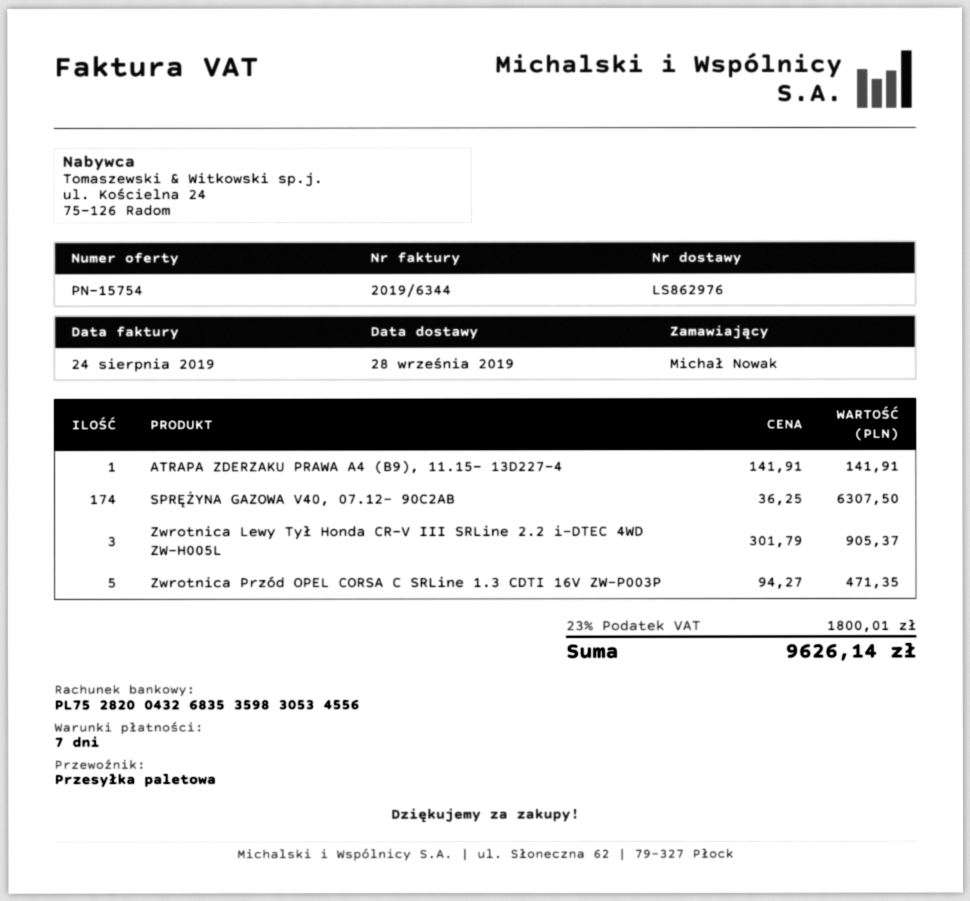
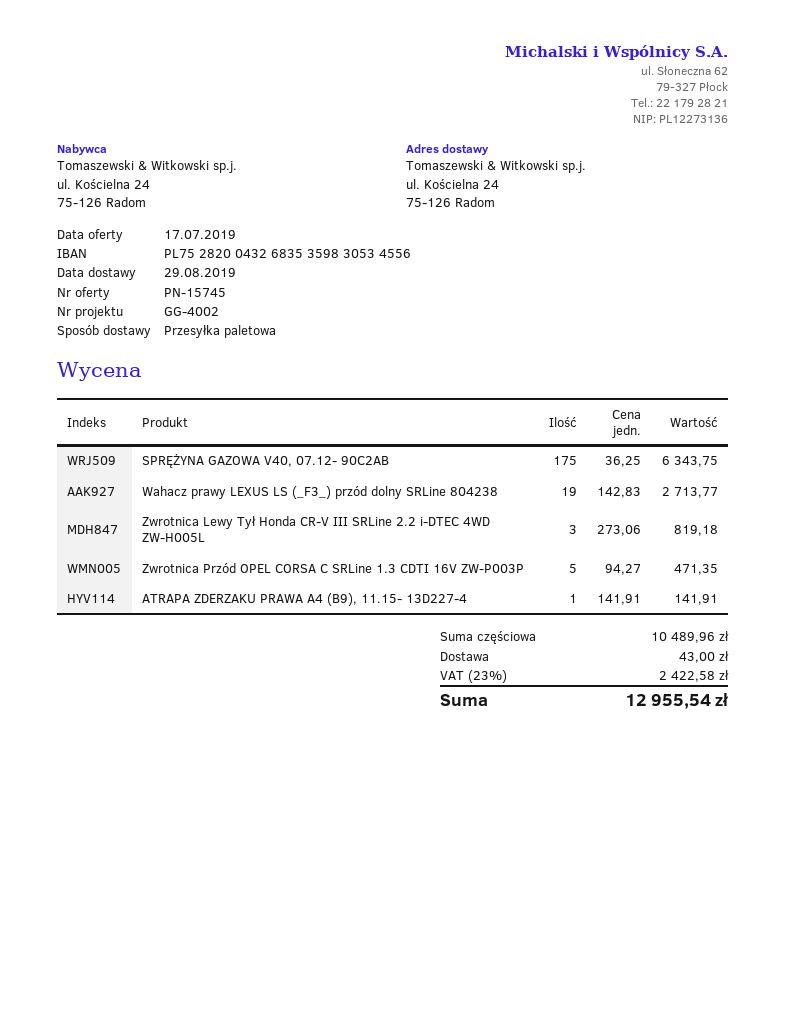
quote number: PN-15754 -> PN-15745
delivery date: 2019-09-28 -> 2019-08-29
SPRĘŻYNA GAZOWA V40, 07.12- 90C2AB: 174 x 36.25 = 6307.50 -> 175 x 36.25 = 6343.75
Zwrotnica Lewy Tył Honda CR-V III SRLine 2.2 i-DTEC 4WD ZW-H005L: 3 x 301.79 = 905.37 -> 3 x 273.06 = 819.18
Wahacz prawy LEXUS LS (_F3_) przód dolny SRLine 804238: none -> 19 x 142.83 = 2713.77
shipping: none -> 43.00
tax: 23% = 1800.01 -> 23% = 2422.58
total: 9626.14 -> 12955.54

